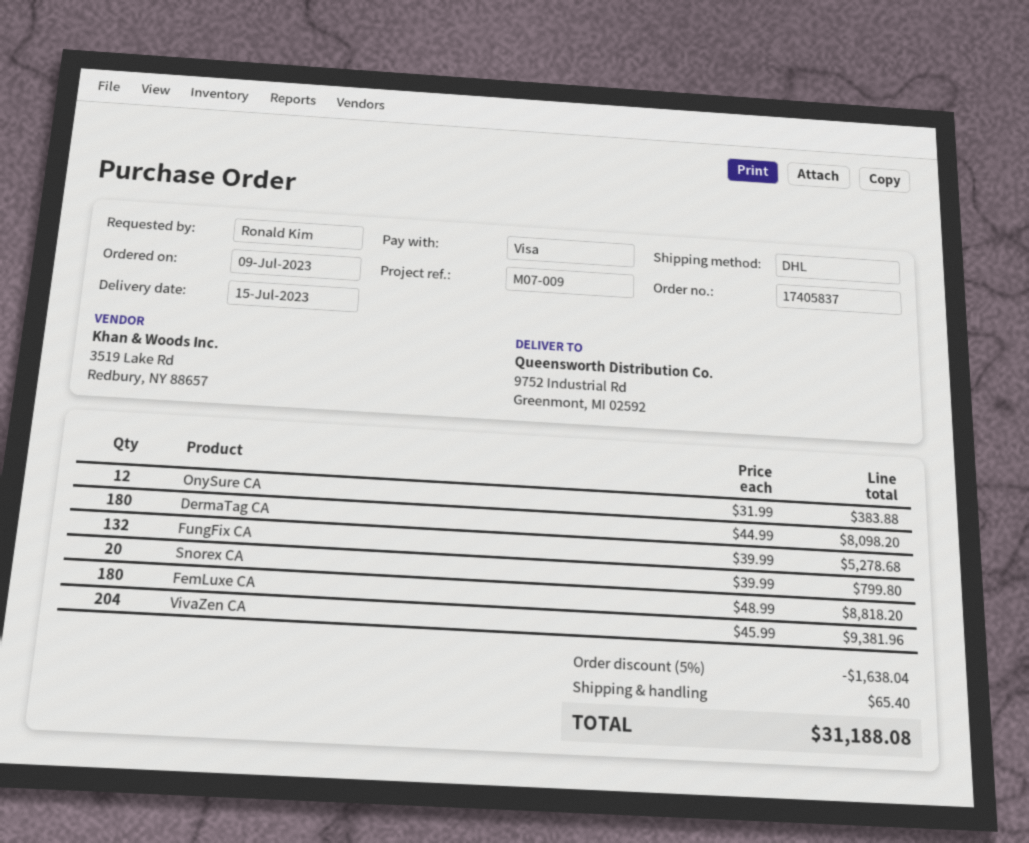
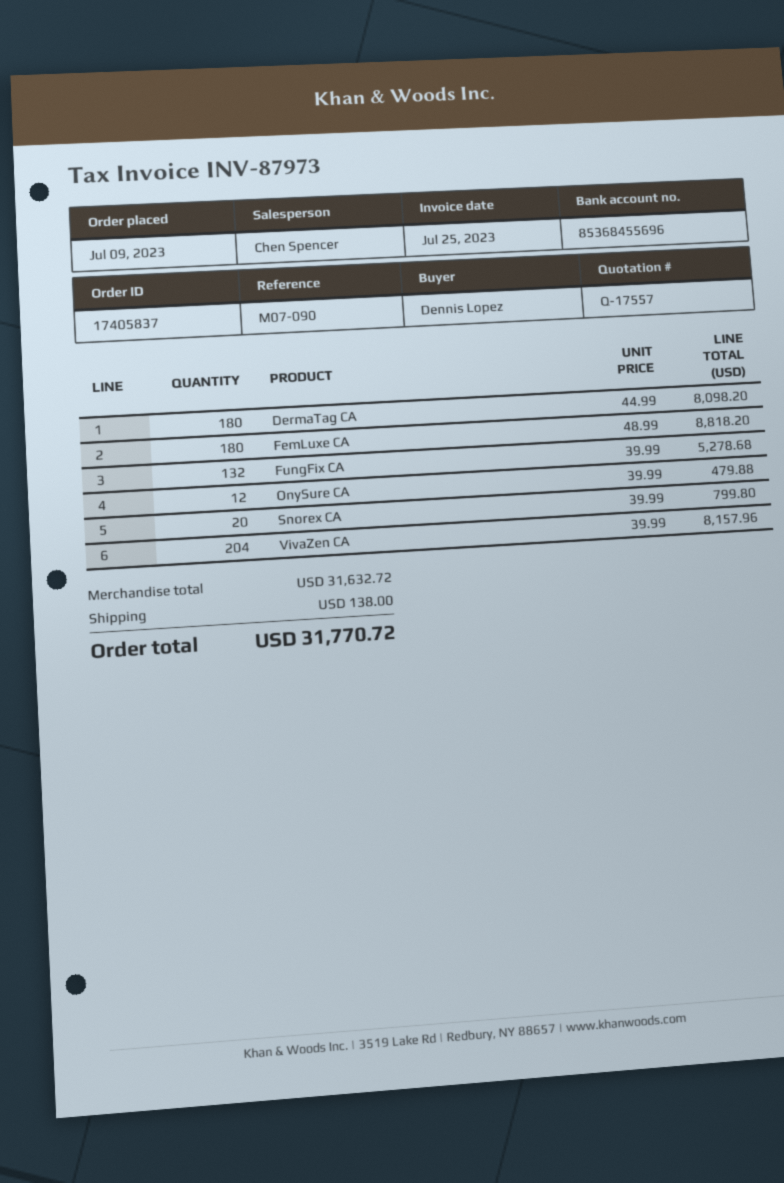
reference: M07-009 -> M07-090
ordered by: Ronald Kim -> Dennis Lopez
OnySure CA: 12 x 31.99 = 383.88 -> 12 x 39.99 = 479.88
VivaZen CA: 204 x 45.99 = 9381.96 -> 204 x 39.99 = 8157.96
discount: 5% = 1638.04 -> none
shipping: 65.40 -> 138.00
total: 31188.08 -> 31770.72

